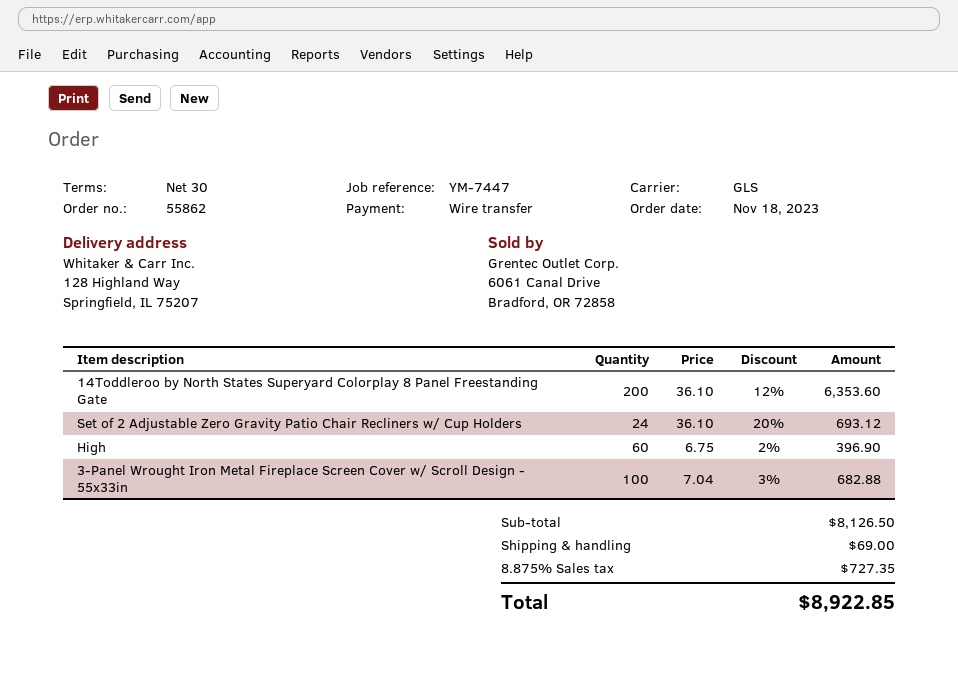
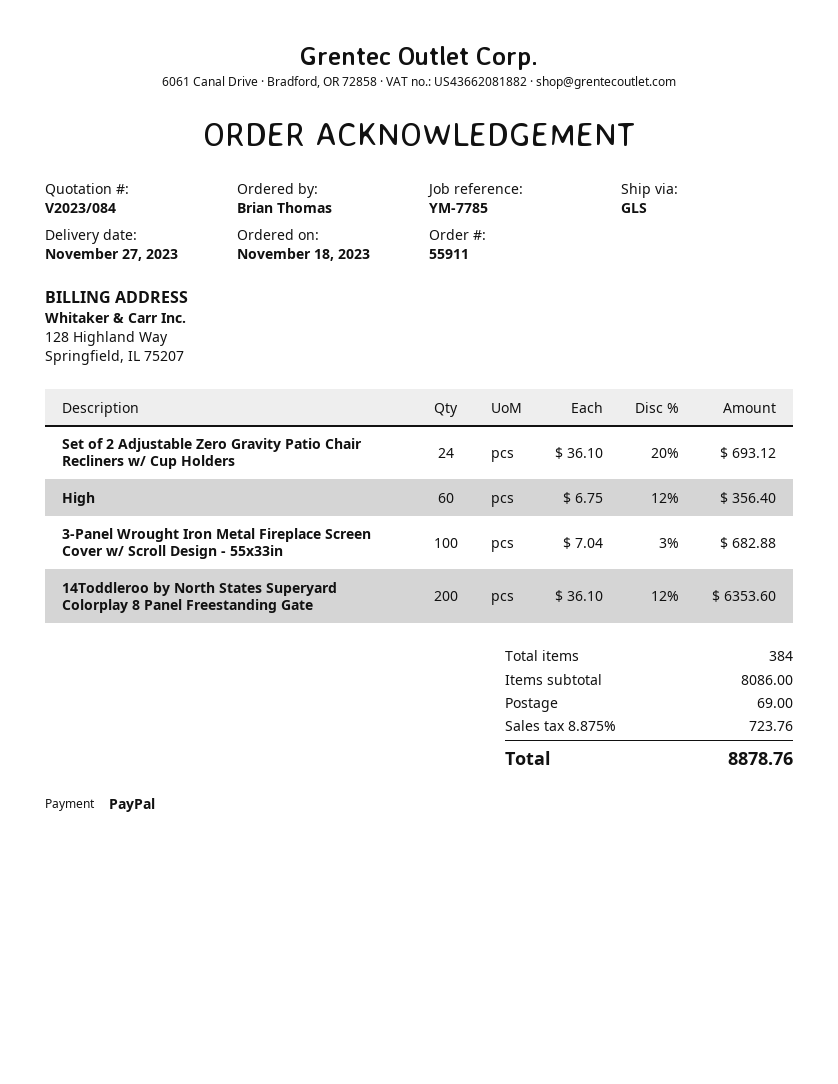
order number: 55862 -> 55911
reference: YM-7447 -> YM-7785
payment method: bank transfer -> PayPal
High: 60 x 6.75 - 2% = 396.90 -> 60 x 6.75 - 12% = 356.40
subtotal: 8126.50 -> 8086.00
tax: 8.875% = 727.35 -> 8.875% = 723.76
total: 8922.85 -> 8878.76

